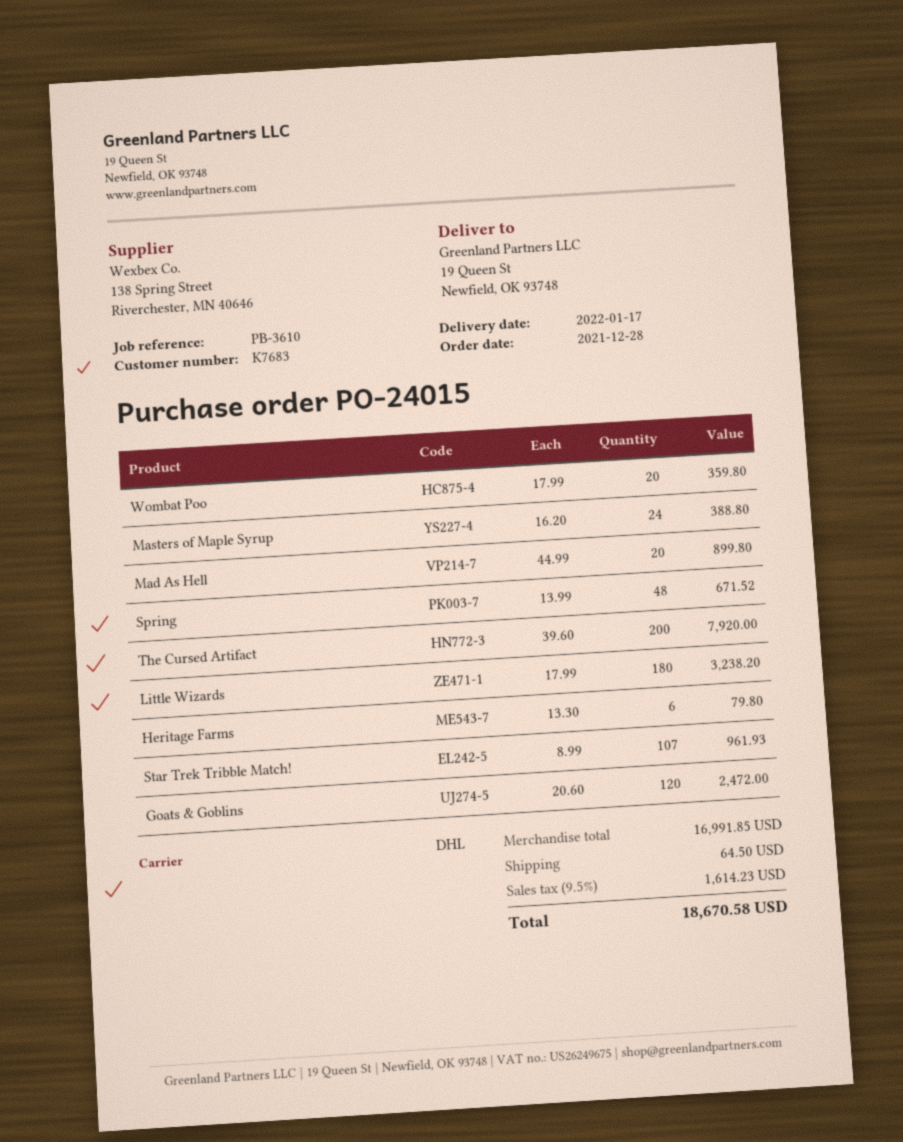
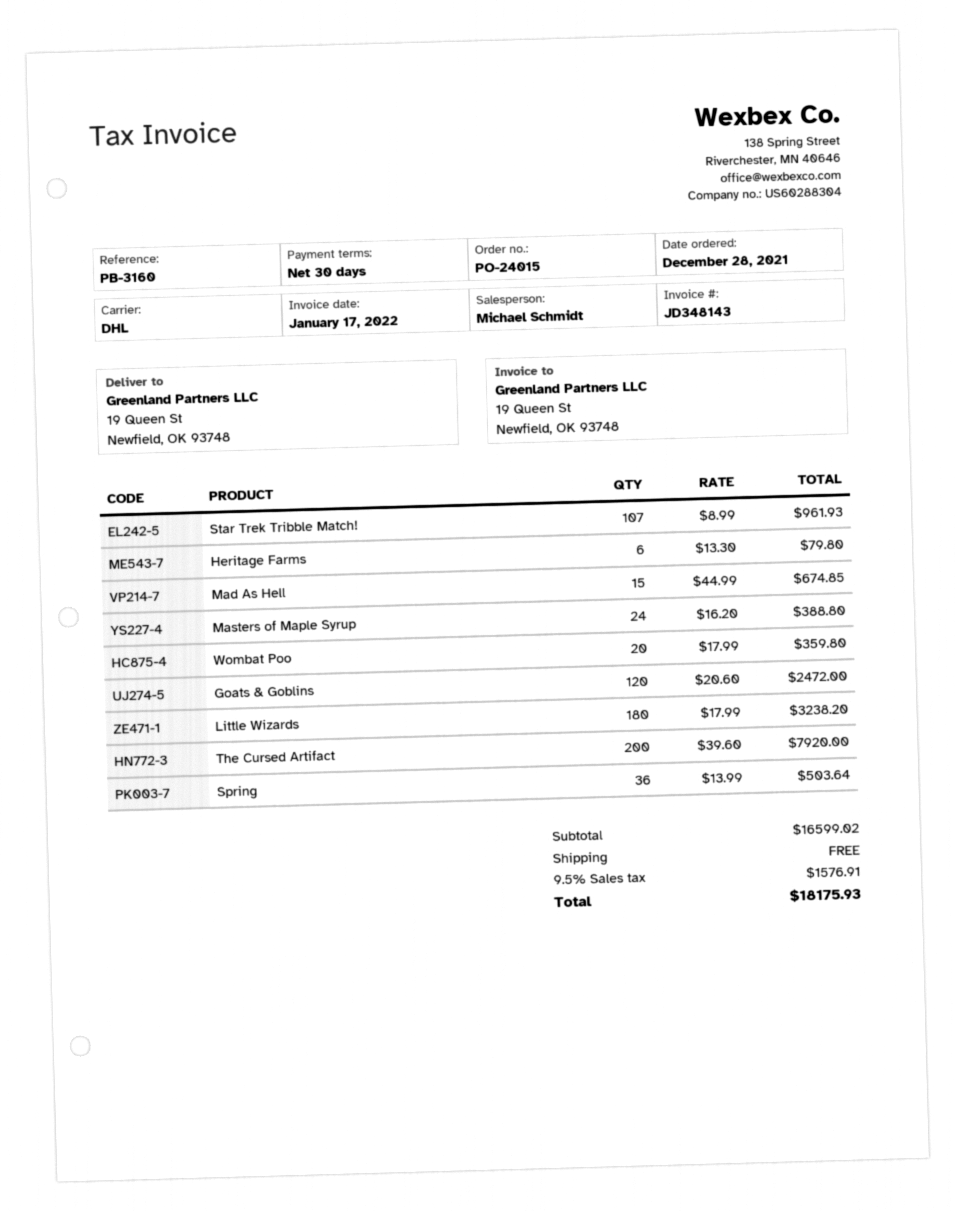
reference: PB-3610 -> PB-3160
Mad As Hell: 20 x 44.99 = 899.80 -> 15 x 44.99 = 674.85
Spring: 48 x 13.99 = 671.52 -> 36 x 13.99 = 503.64
subtotal: 16991.85 -> 16599.02
shipping: 64.50 -> 0.00
tax: 9.5% = 1614.23 -> 9.5% = 1576.91
total: 18670.58 -> 18175.93

